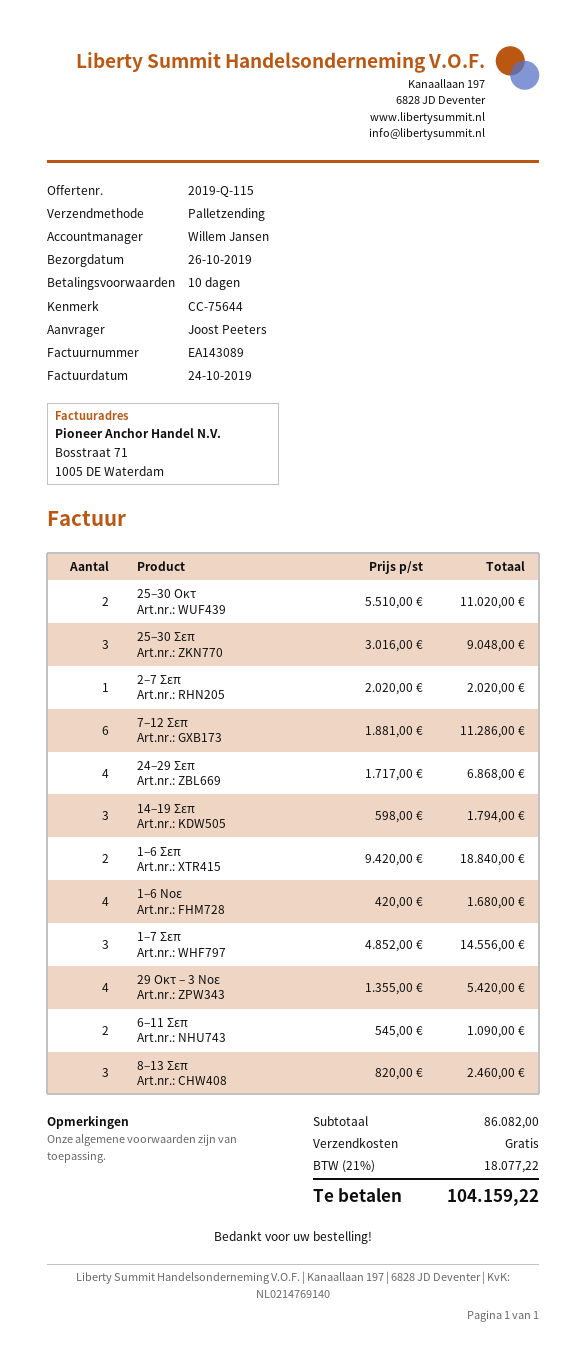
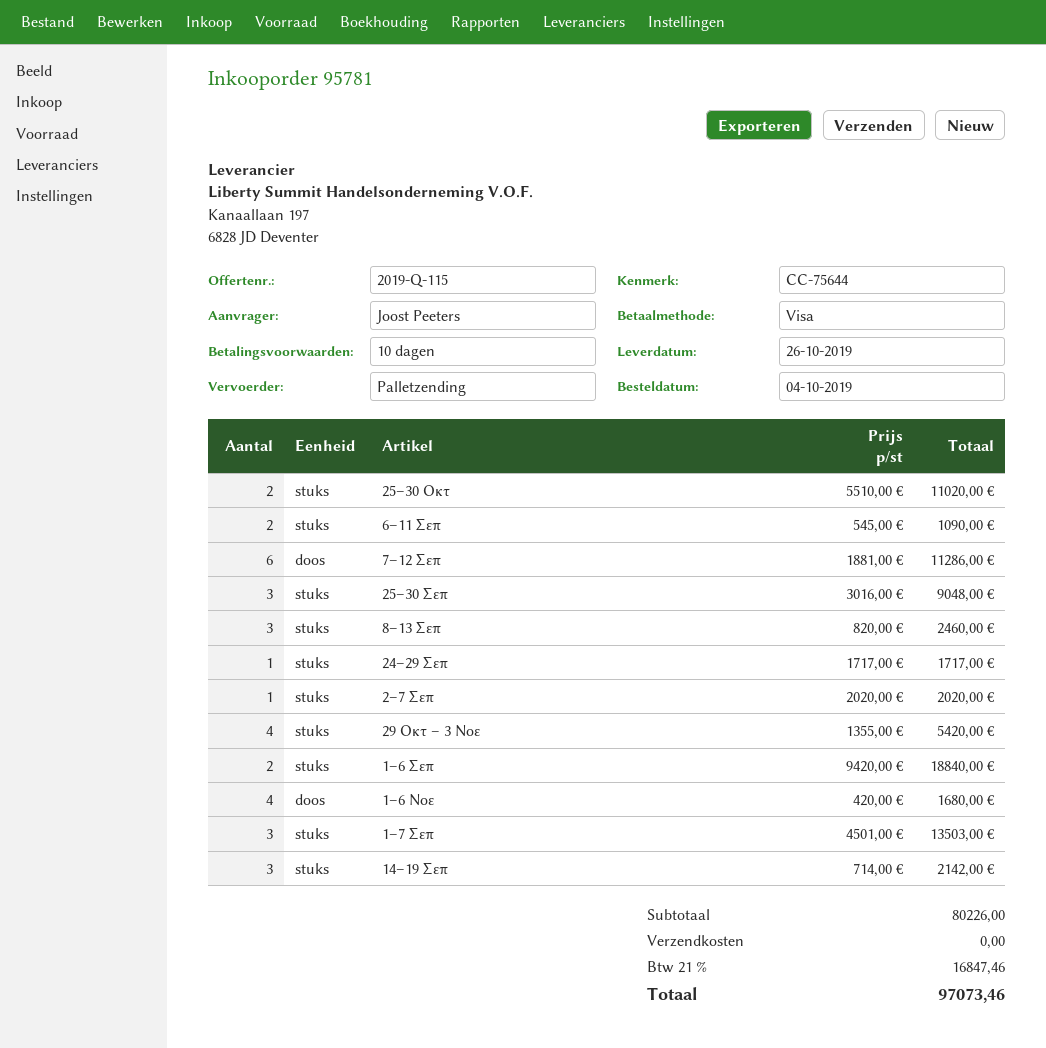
24–29 Σεπ: 4 x 1717.00 = 6868.00 -> 1 x 1717.00 = 1717.00
14–19 Σεπ: 3 x 598.00 = 1794.00 -> 3 x 714.00 = 2142.00
1–7 Σεπ: 3 x 4852.00 = 14556.00 -> 3 x 4501.00 = 13503.00
subtotal: 86082.00 -> 80226.00
tax: 21% = 18077.22 -> 21% = 16847.46
total: 104159.22 -> 97073.46

